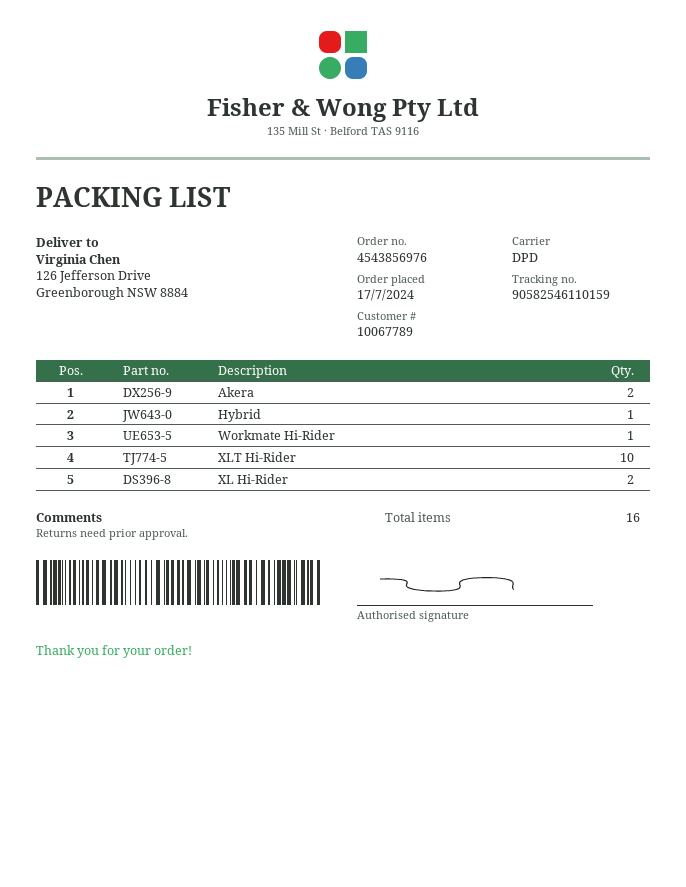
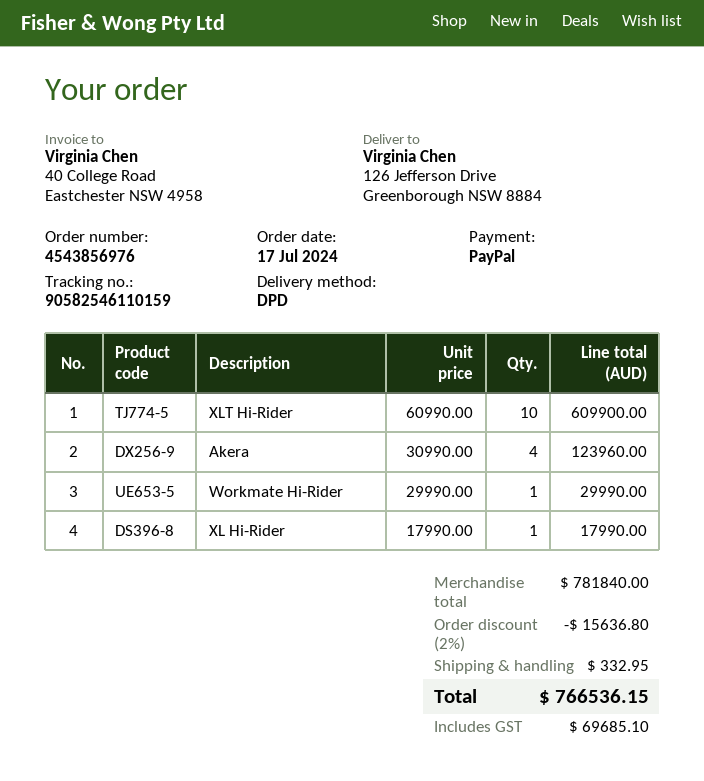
Akera: 2 -> 4
Hybrid: 1 -> none
XL Hi-Rider: 2 -> 1

